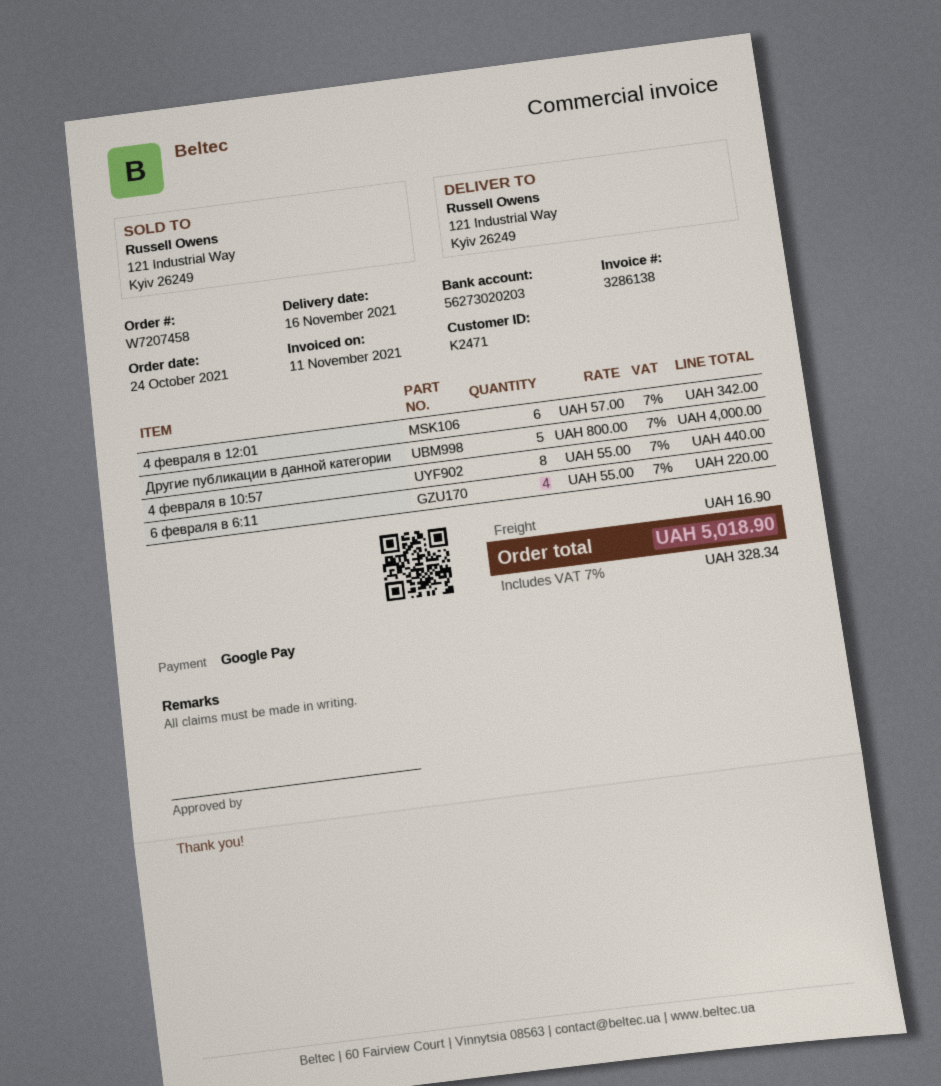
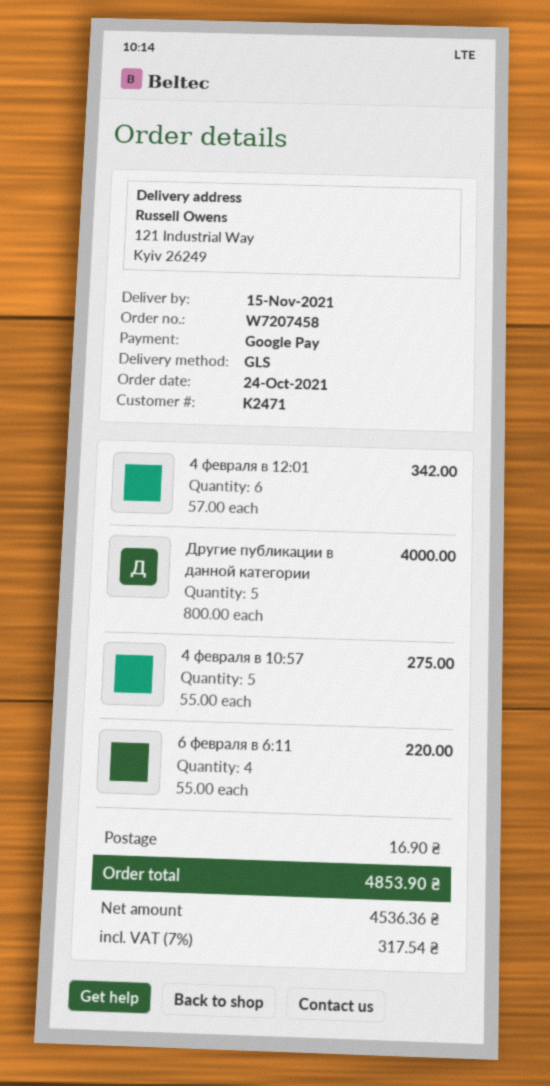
delivery date: 2021-11-16 -> 2021-11-15
4 февраля в 10:57: 8 x 55.00 = 440.00 -> 5 x 55.00 = 275.00
tax: 7% = 328.34 -> 7% = 317.54
total: 5018.90 -> 4853.90

